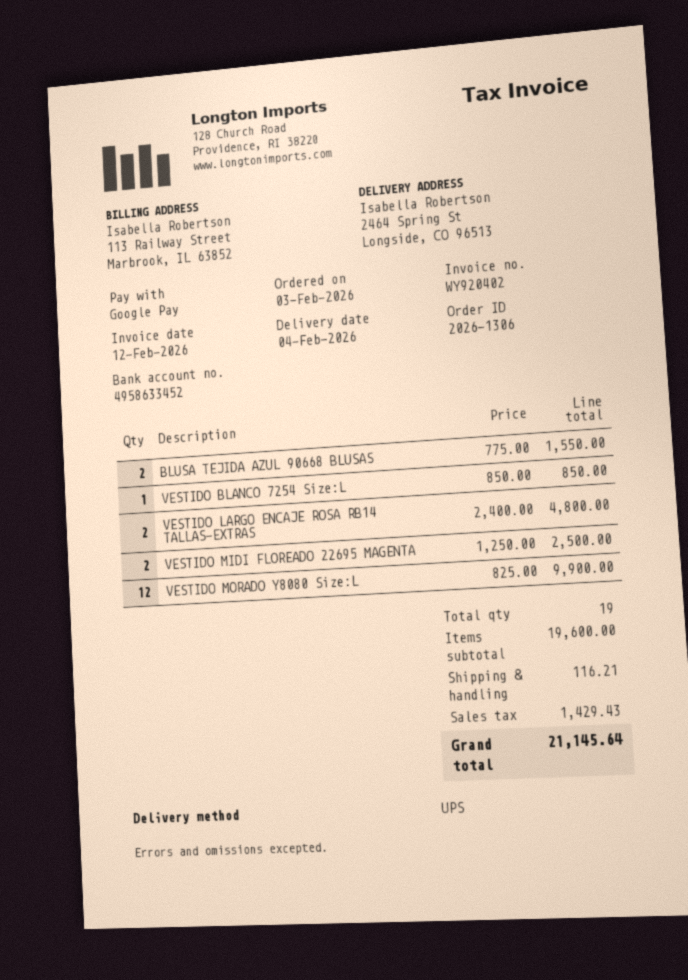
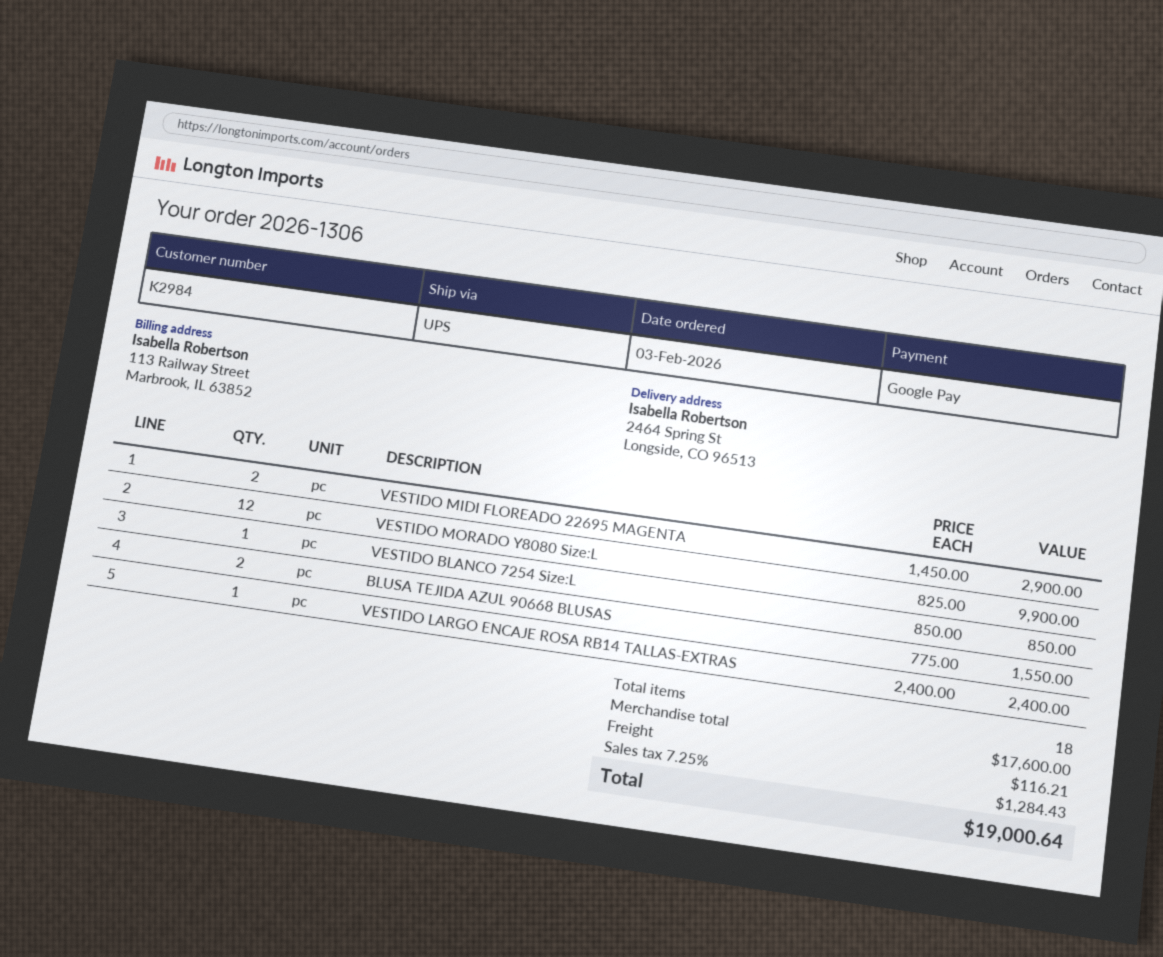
VESTIDO LARGO ENCAJE ROSA RB14 TALLAS-EXTRAS: 2 x 2400.00 = 4800.00 -> 1 x 2400.00 = 2400.00
VESTIDO MIDI FLOREADO 22695 MAGENTA: 2 x 1250.00 = 2500.00 -> 2 x 1450.00 = 2900.00
total quantity: 19 -> 18
subtotal: 19600.00 -> 17600.00
tax: 1429.43 -> 1284.43
total: 21145.64 -> 19000.64

